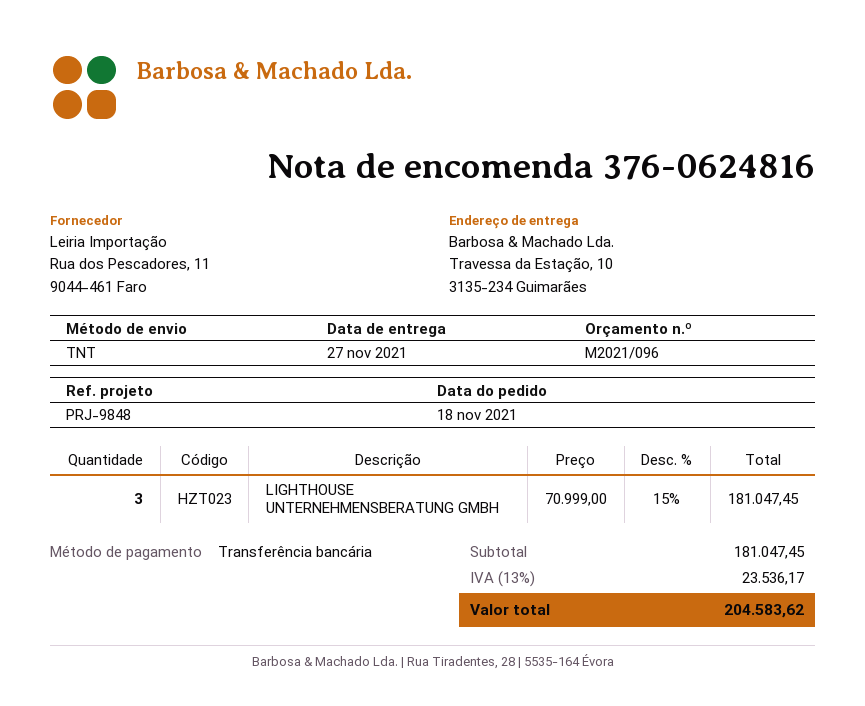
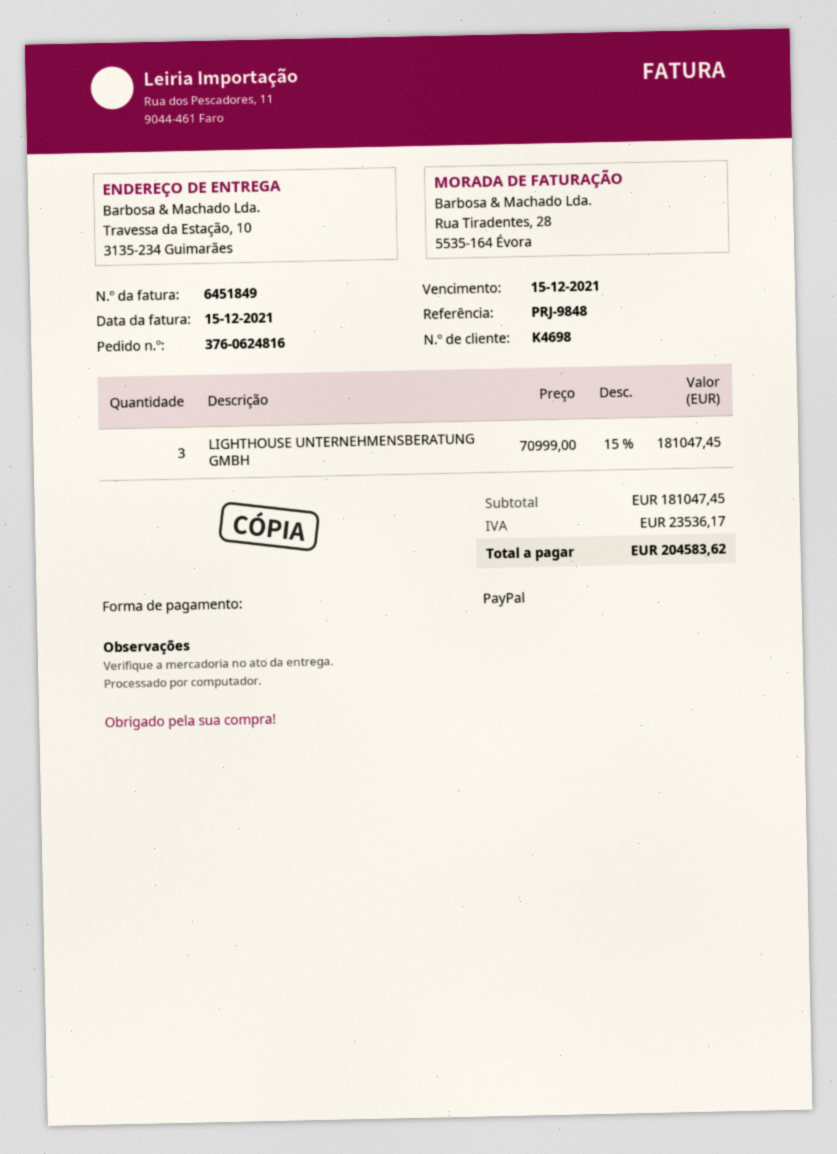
payment method: bank transfer -> PayPal

